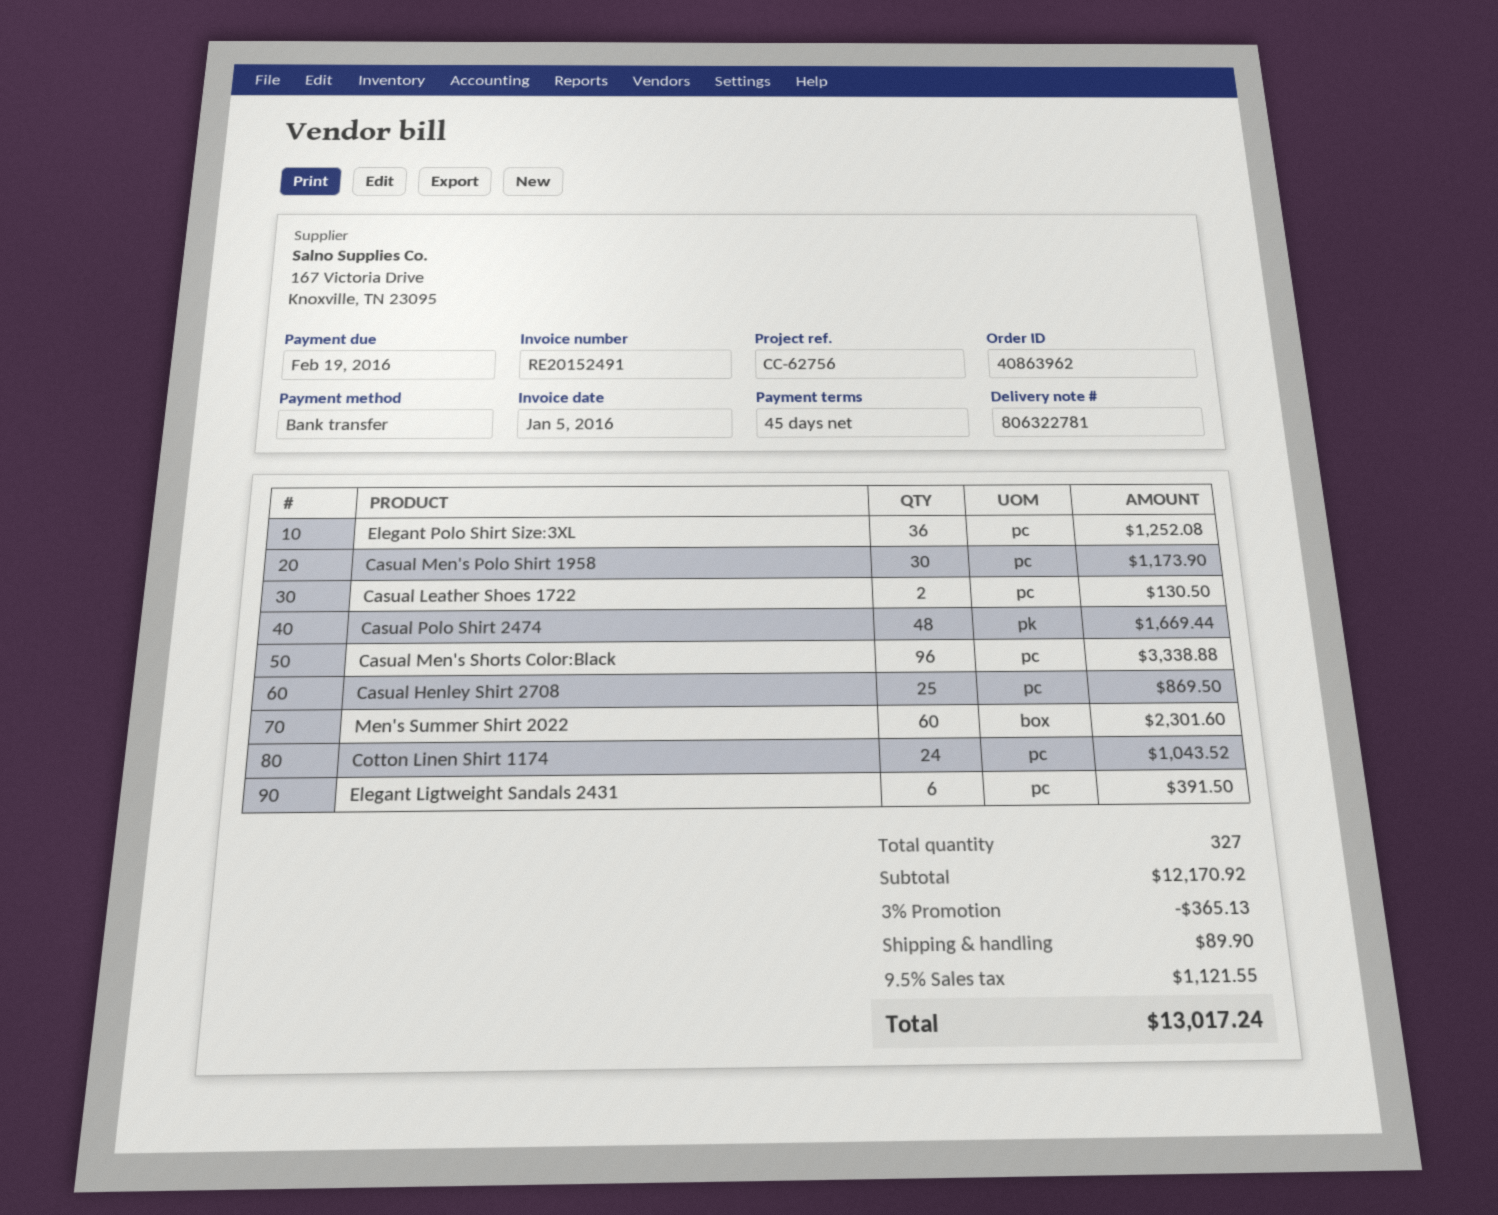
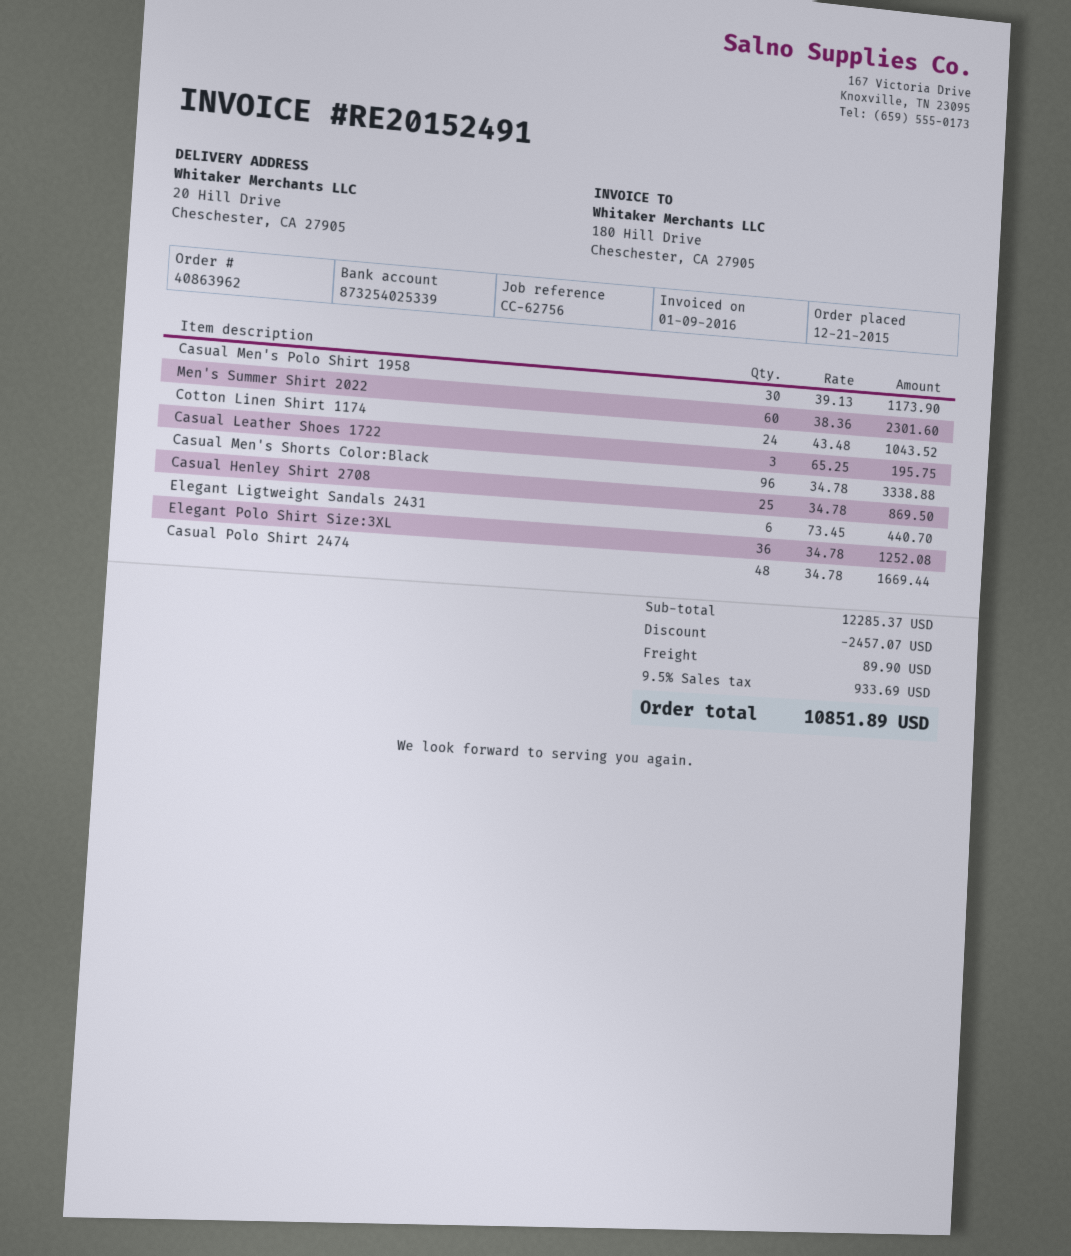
invoice date: 2016-01-05 -> 2016-01-09
Casual Leather Shoes 1722: 2 for 130.50 -> 3 for 195.75
Elegant Ligtweight Sandals 2431: 6 for 391.50 -> 6 for 440.70
subtotal: 12170.92 -> 12285.37
discount: 365.13 -> 2457.07
tax: 9.5% = 1121.55 -> 9.5% = 933.69
total: 13017.24 -> 10851.89

